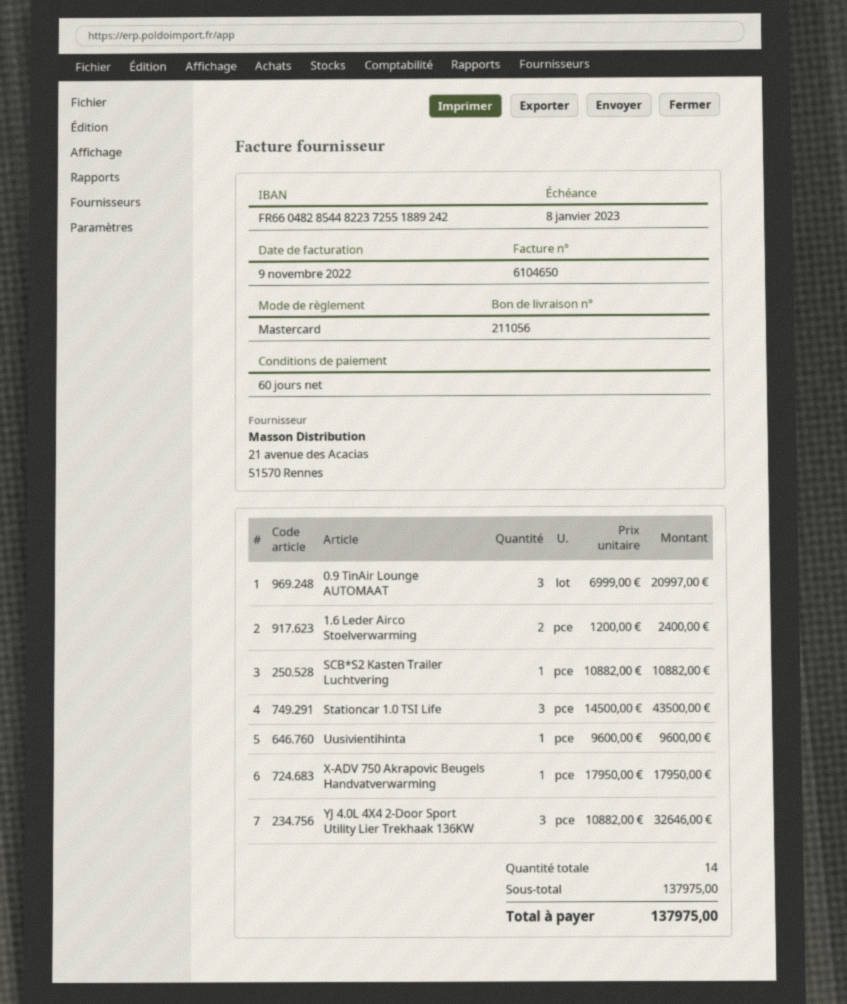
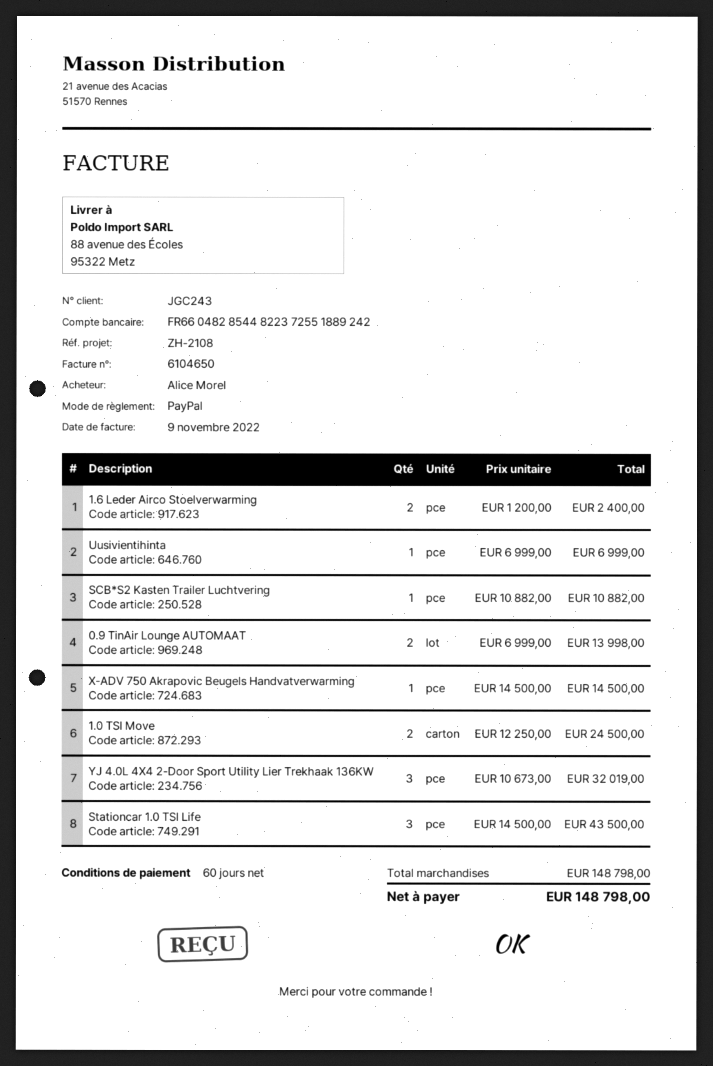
payment method: Mastercard -> PayPal
0.9 TinAir Lounge AUTOMAAT: 3 x 6999.00 = 20997.00 -> 2 x 6999.00 = 13998.00
Uusivientihinta: 1 x 9600.00 = 9600.00 -> 1 x 6999.00 = 6999.00
X‑ADV 750 Akrapovic Beugels Handvatverwarming: 1 x 17950.00 = 17950.00 -> 1 x 14500.00 = 14500.00
YJ 4.0L 4X4 2-Door Sport Utility Lier Trekhaak 136KW: 3 x 10882.00 = 32646.00 -> 3 x 10673.00 = 32019.00
1.0 TSI Move: none -> 2 x 12250.00 = 24500.00
subtotal: 137975.00 -> 148798.00
total: 137975.00 -> 148798.00

